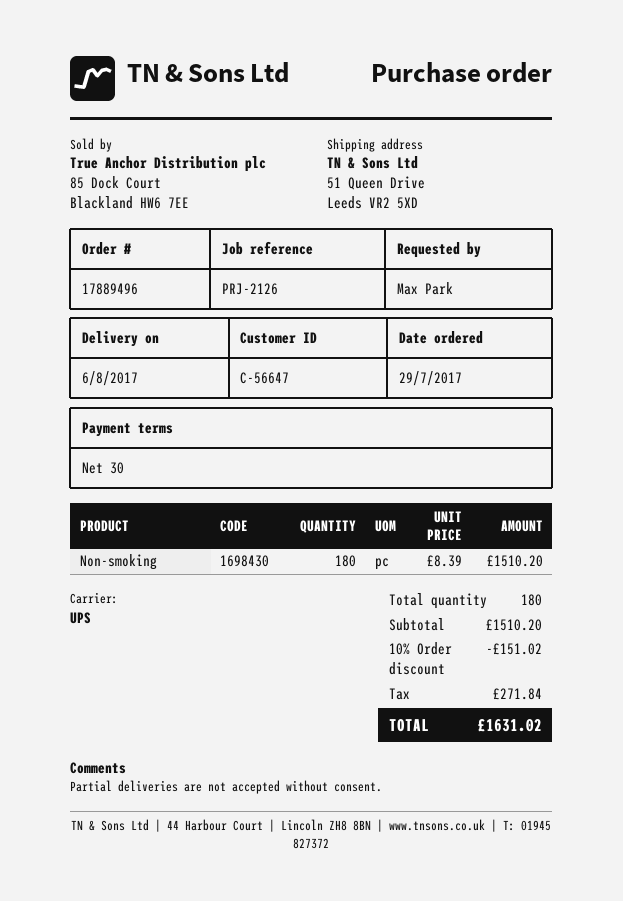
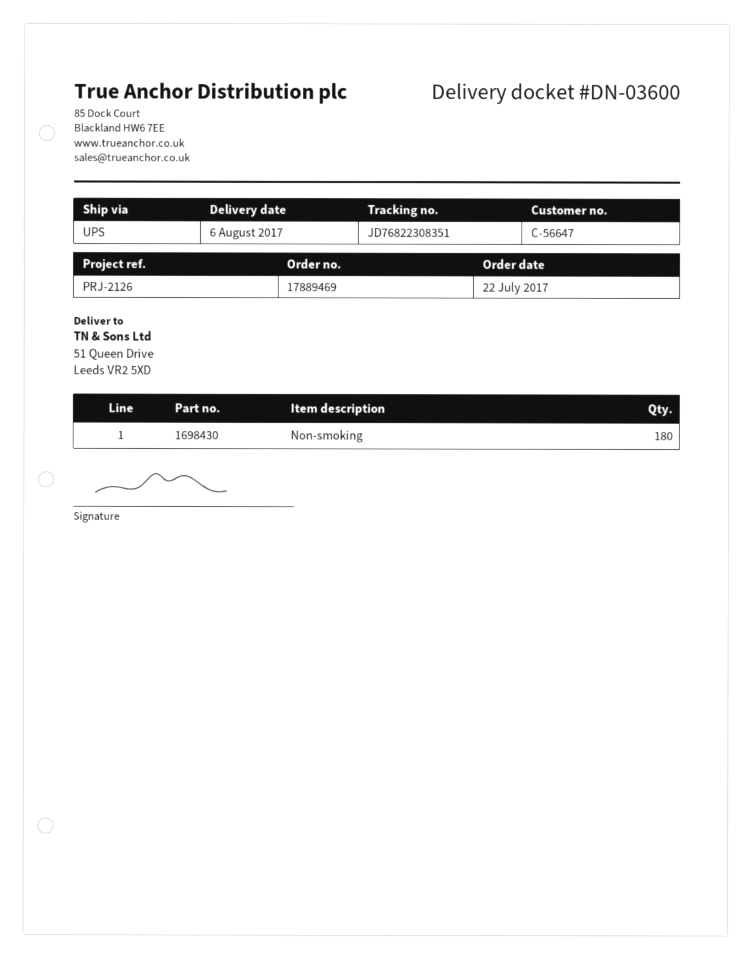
order number: 17889496 -> 17889469
order date: 2017-07-29 -> 2017-07-22

